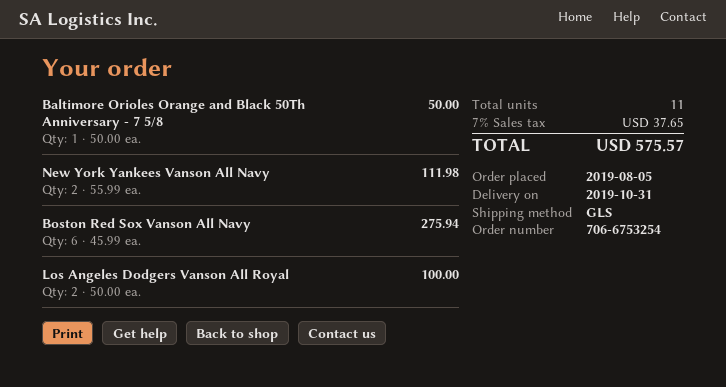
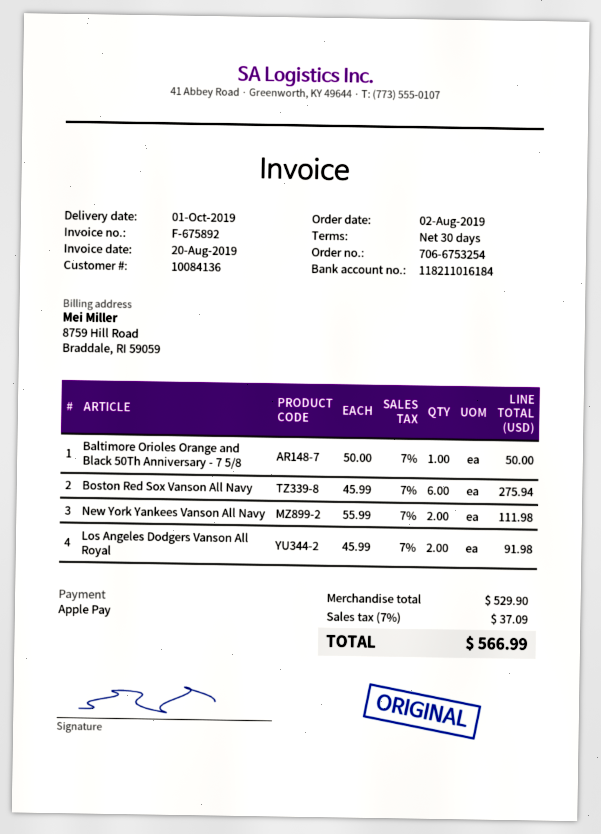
order date: 2019-08-05 -> 2019-08-02
delivery date: 2019-10-31 -> 2019-10-01
Los Angeles Dodgers Vanson All Royal: 2 x 50.00 = 100.00 -> 2 x 45.99 = 91.98
tax: 7% = 37.65 -> 7% = 37.09
total: 575.57 -> 566.99

